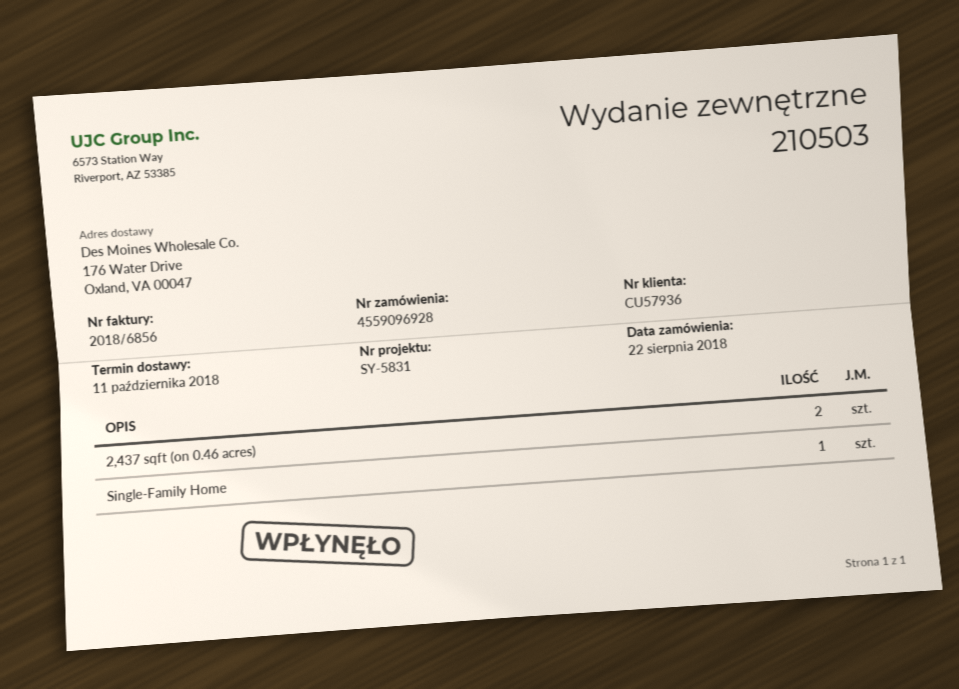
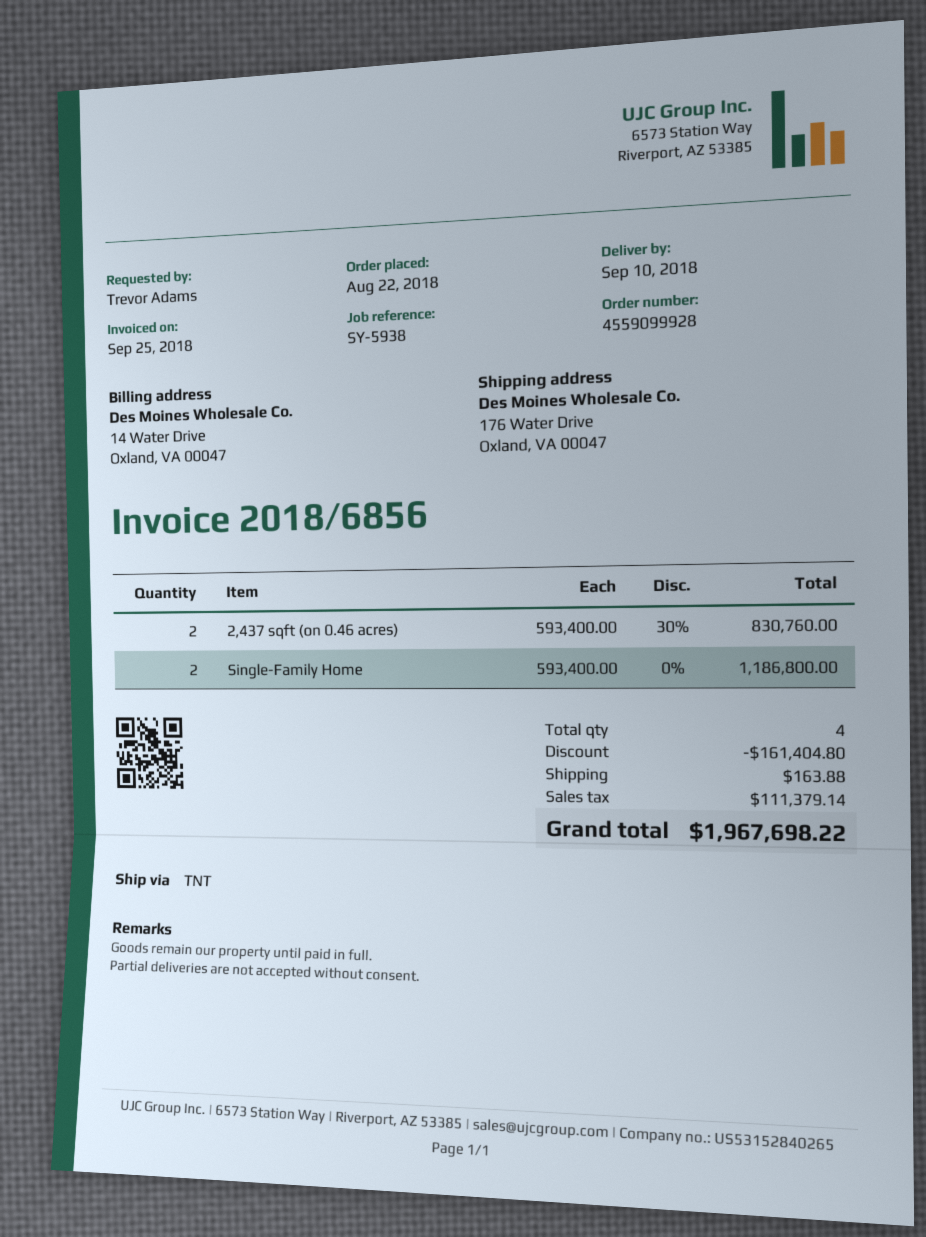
order number: 4559096928 -> 4559099928
delivery date: 2018-10-11 -> 2018-09-10
reference: SY-5831 -> SY-5938
Single-Family Home: 1 -> 2

